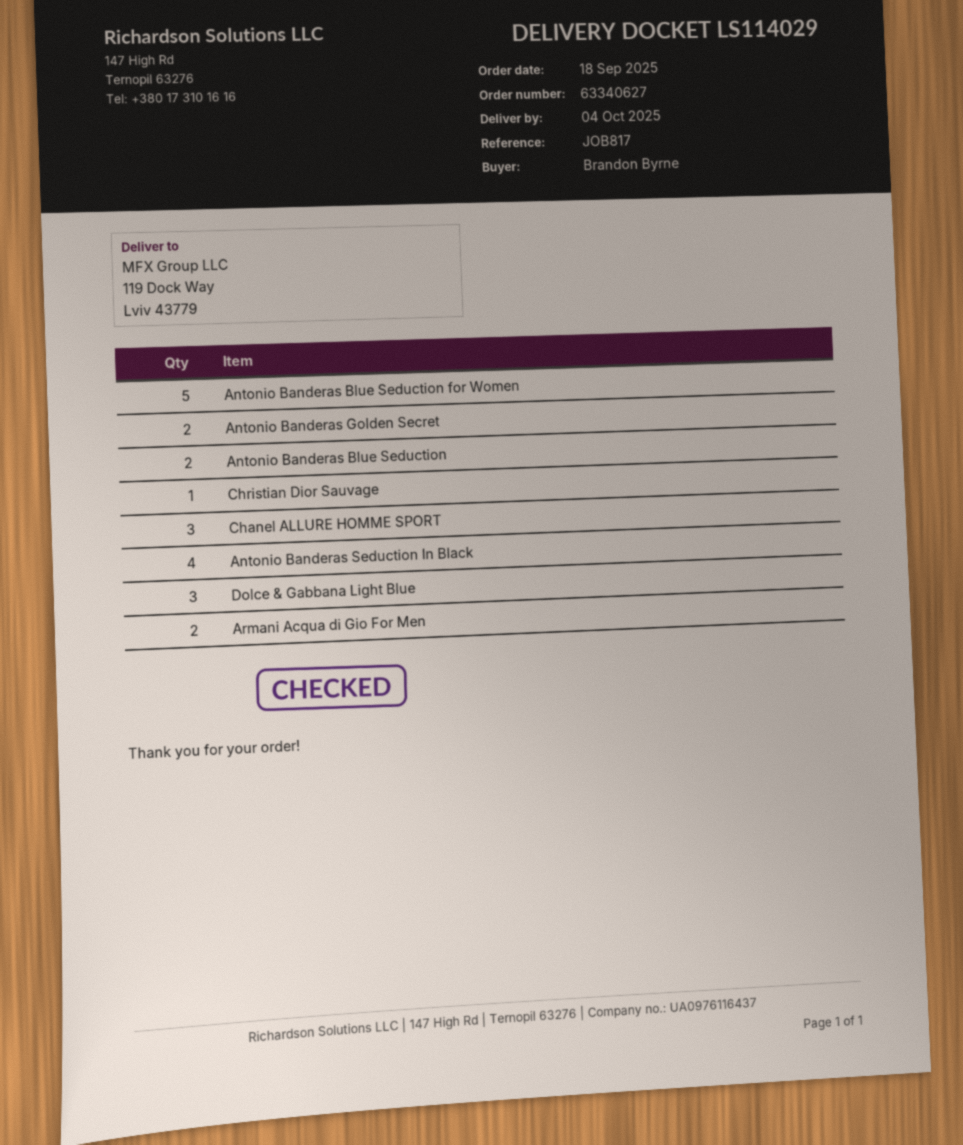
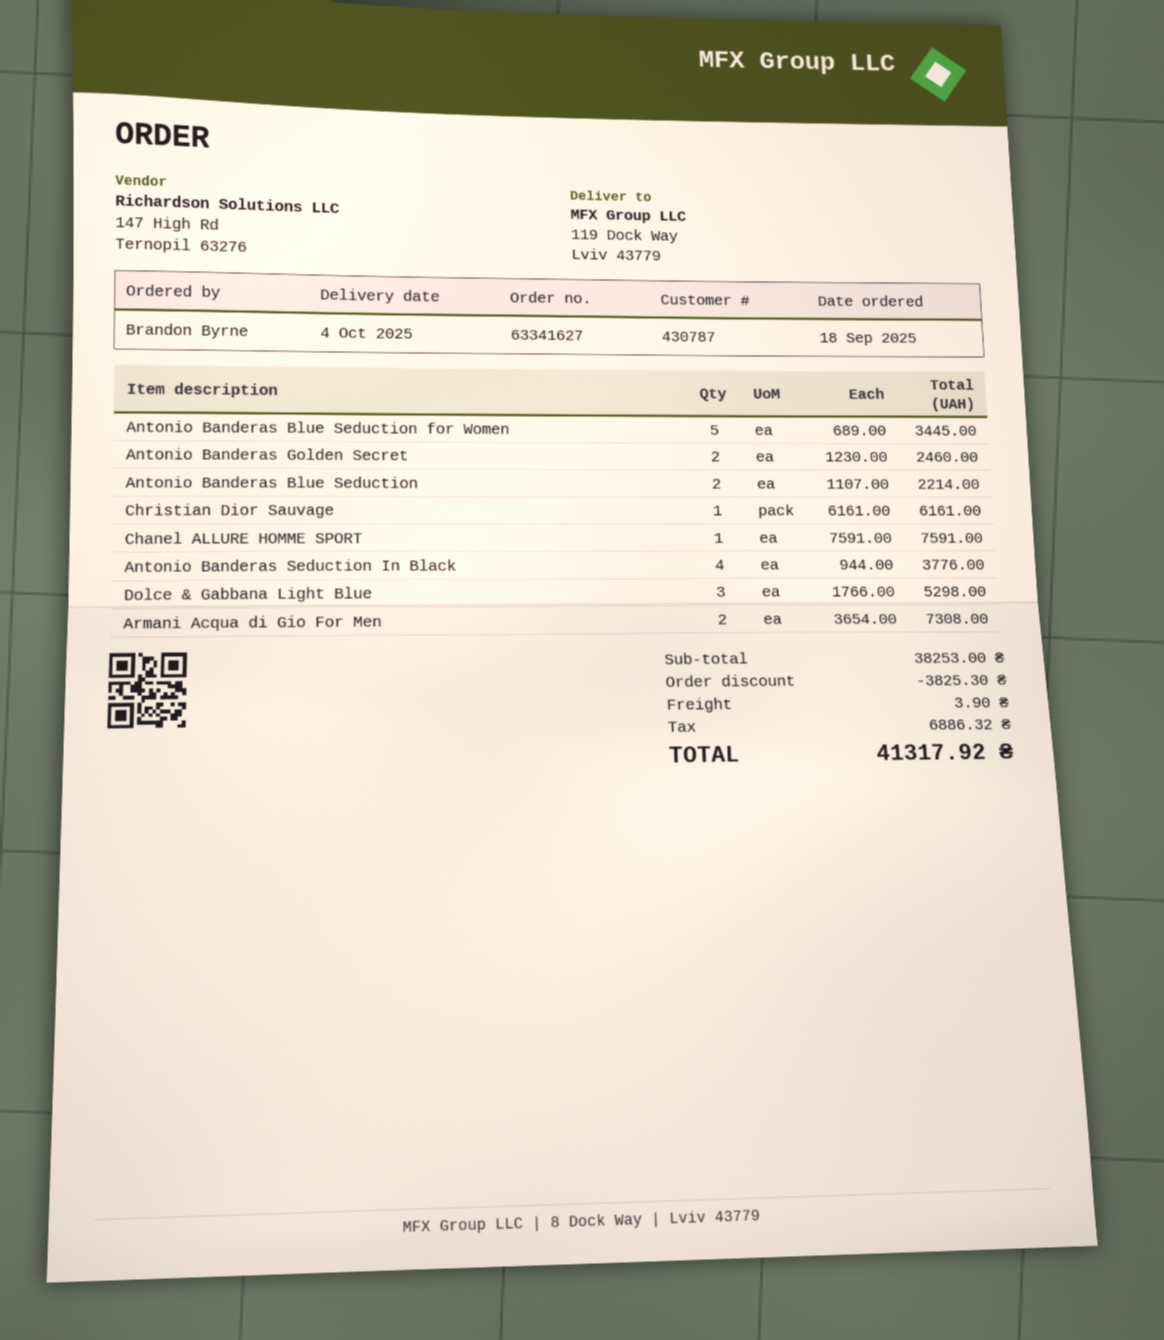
order number: 63340627 -> 63341627
Chanel ALLURE HOMME SPORT: 3 -> 1

